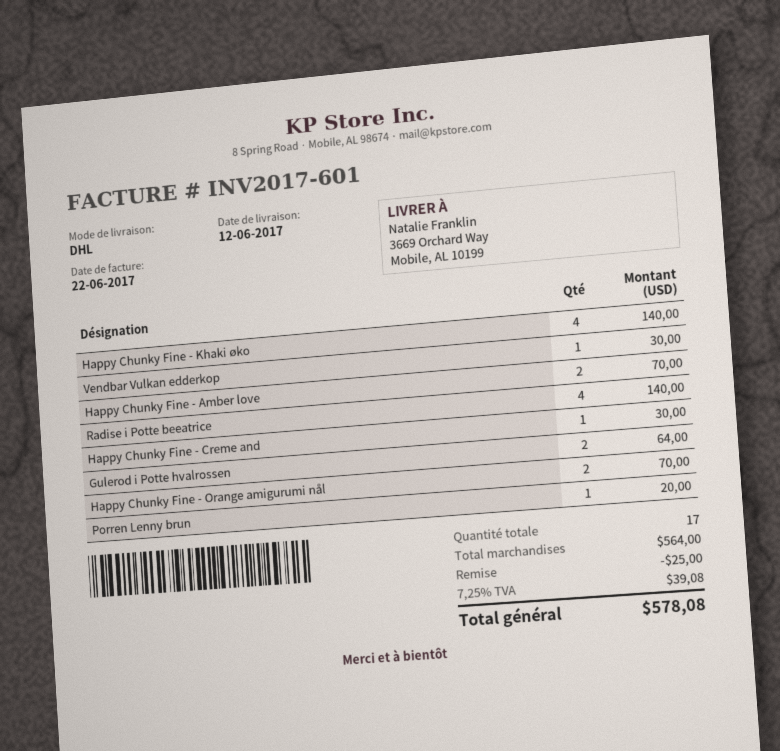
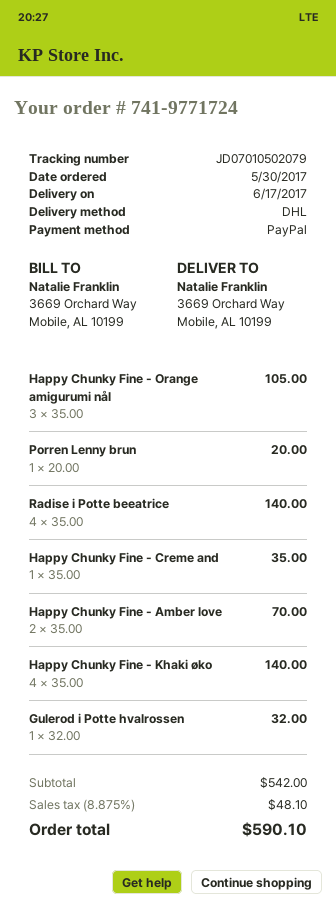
delivery date: 2017-06-12 -> 2017-06-17
Vendbar Vulkan edderkop: 1 for 30.00 -> none
Happy Chunky Fine - Creme and: 1 for 30.00 -> 1 for 35.00
Gulerod i Potte hvalrossen: 2 for 64.00 -> 1 for 32.00
Happy Chunky Fine - Orange amigurumi nål: 2 for 70.00 -> 3 for 105.00
subtotal: 564.00 -> 542.00
discount: 25.00 -> none
tax: 7.25% = 39.08 -> 8.875% = 48.10
total: 578.08 -> 590.10

